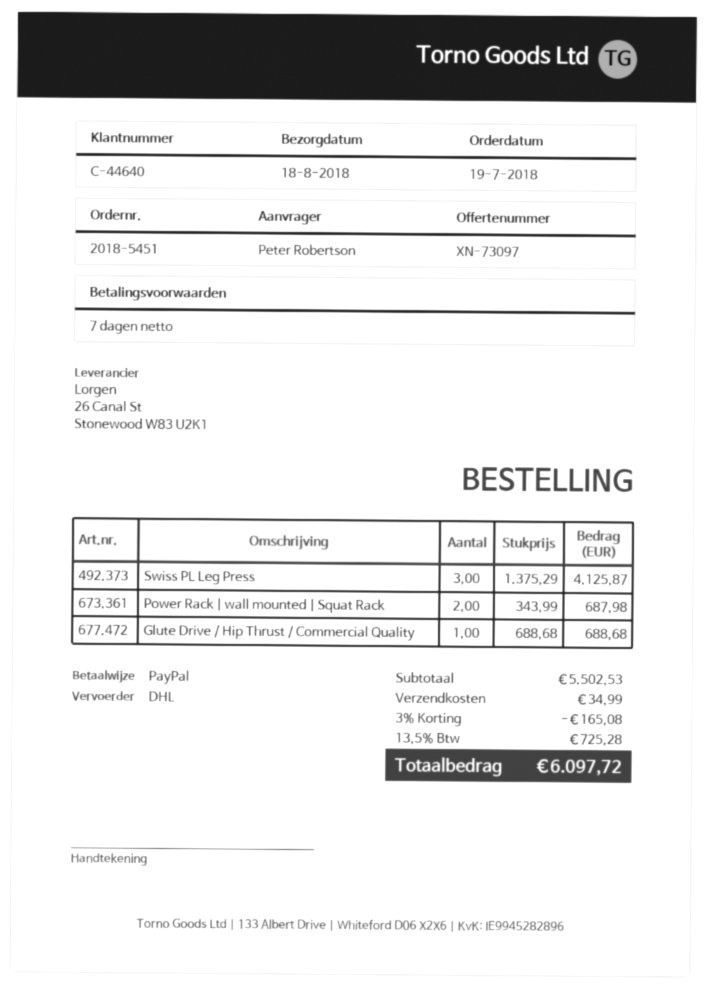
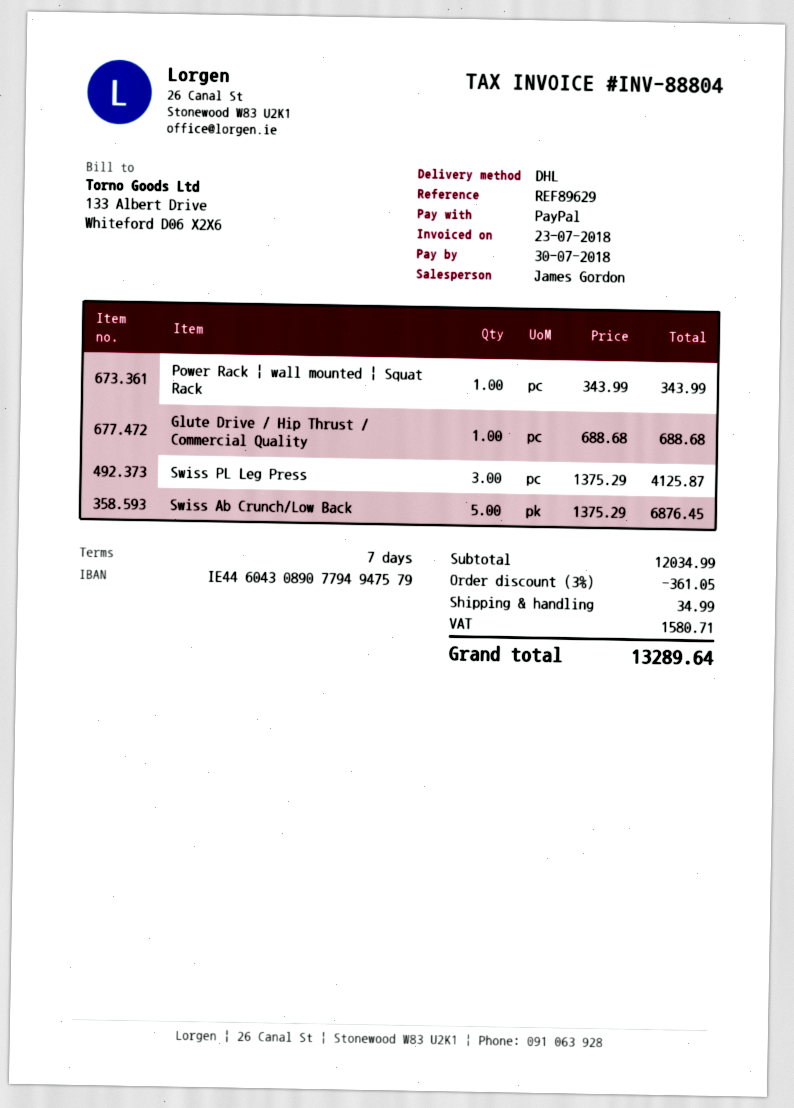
Power Rack | wall mounted | Squat Rack: 2 x 343.99 = 687.98 -> 1 x 343.99 = 343.99
Swiss Ab Crunch/Low Back: none -> 5 x 1375.29 = 6876.45
subtotal: 5502.53 -> 12034.99
discount: 3% = 165.08 -> 3% = 361.05
tax: 725.28 -> 1580.71
total: 6097.72 -> 13289.64

